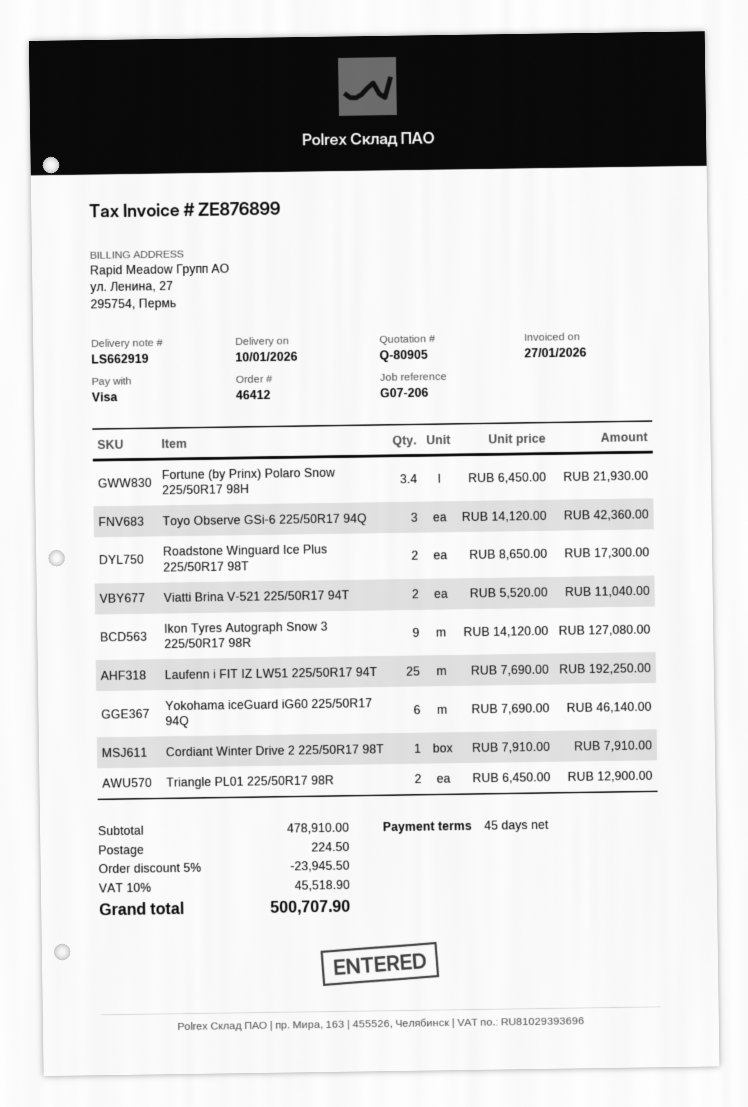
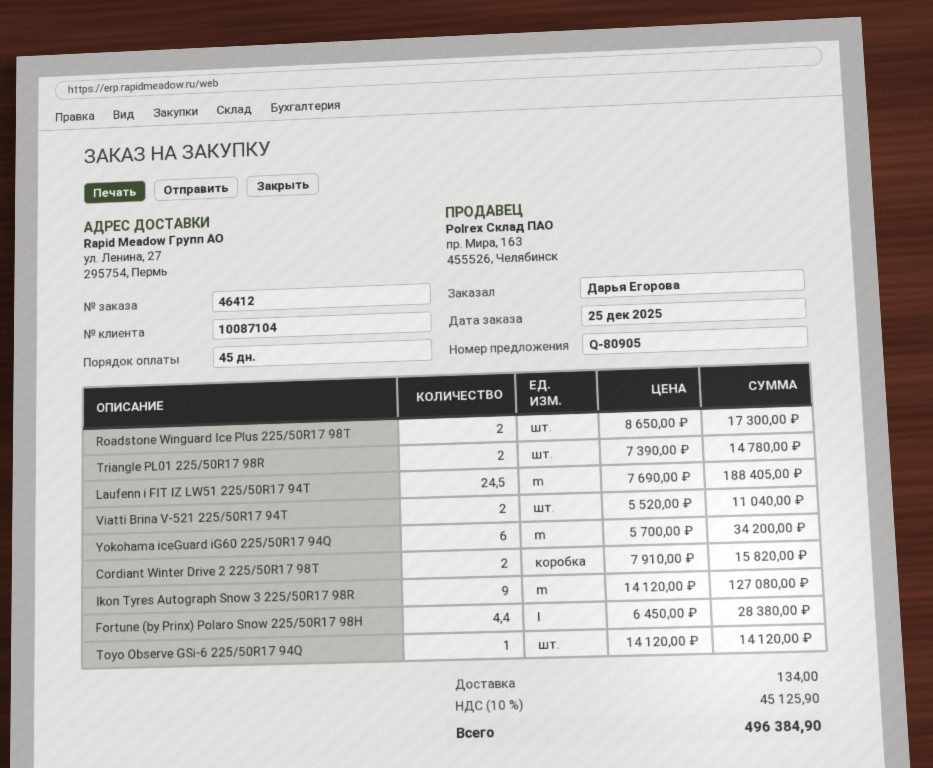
Fortune (by Prinx) Polaro Snow 225/50R17 98H: 3.4 x 6450.00 = 21930.00 -> 4.4 x 6450.00 = 28380.00
Toyo Observe GSi-6 225/50R17 94Q: 3 x 14120.00 = 42360.00 -> 1 x 14120.00 = 14120.00
Laufenn i FIT IZ LW51 225/50R17 94T: 25 x 7690.00 = 192250.00 -> 24.5 x 7690.00 = 188405.00
Yokohama iceGuard iG60 225/50R17 94Q: 6 x 7690.00 = 46140.00 -> 6 x 5700.00 = 34200.00
Cordiant Winter Drive 2 225/50R17 98T: 1 x 7910.00 = 7910.00 -> 2 x 7910.00 = 15820.00
Triangle PL01 225/50R17 98R: 2 x 6450.00 = 12900.00 -> 2 x 7390.00 = 14780.00
discount: 5% = 23945.50 -> none
shipping: 224.50 -> 134.00
tax: 10% = 45518.90 -> 10% = 45125.90
total: 500707.90 -> 496384.90

